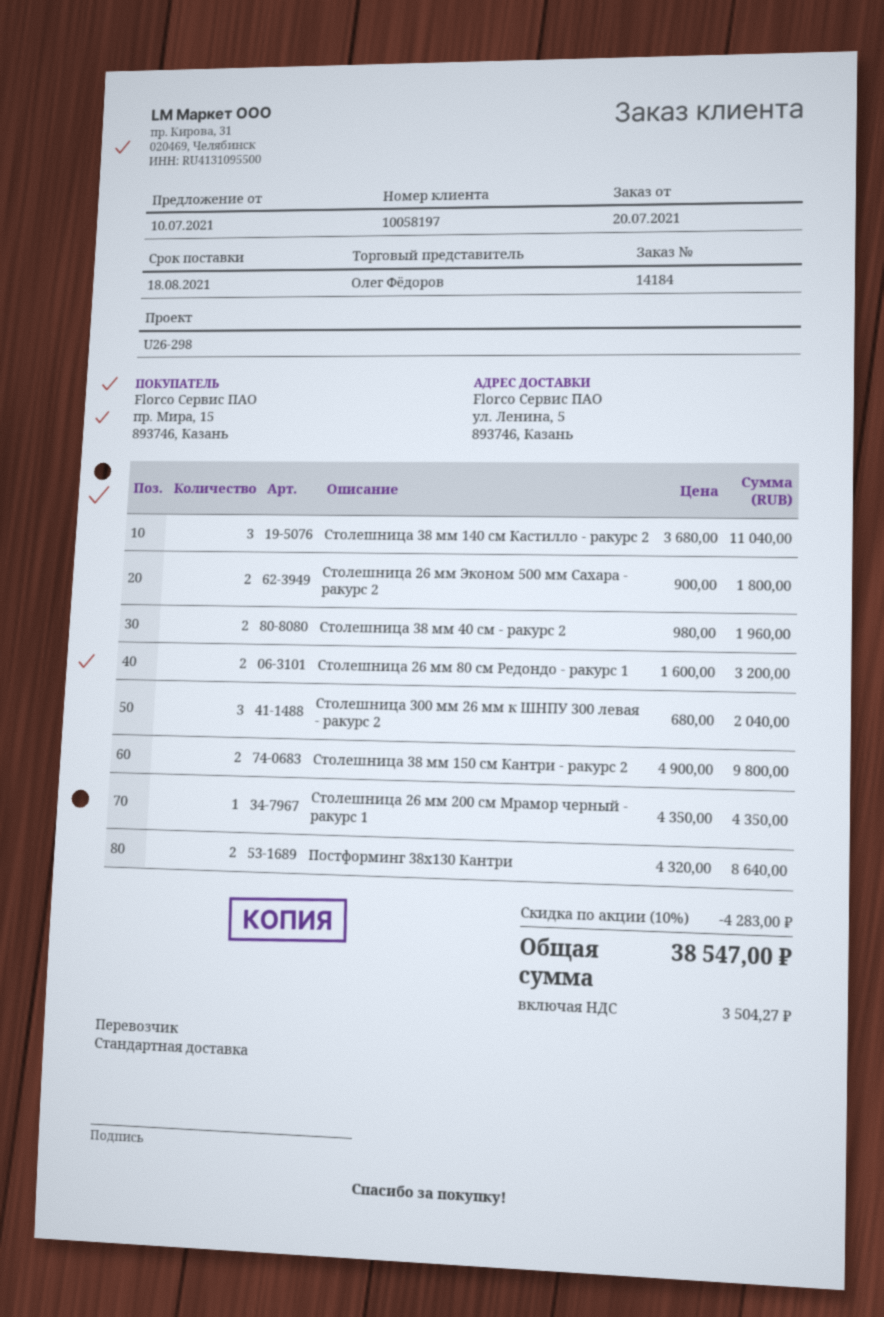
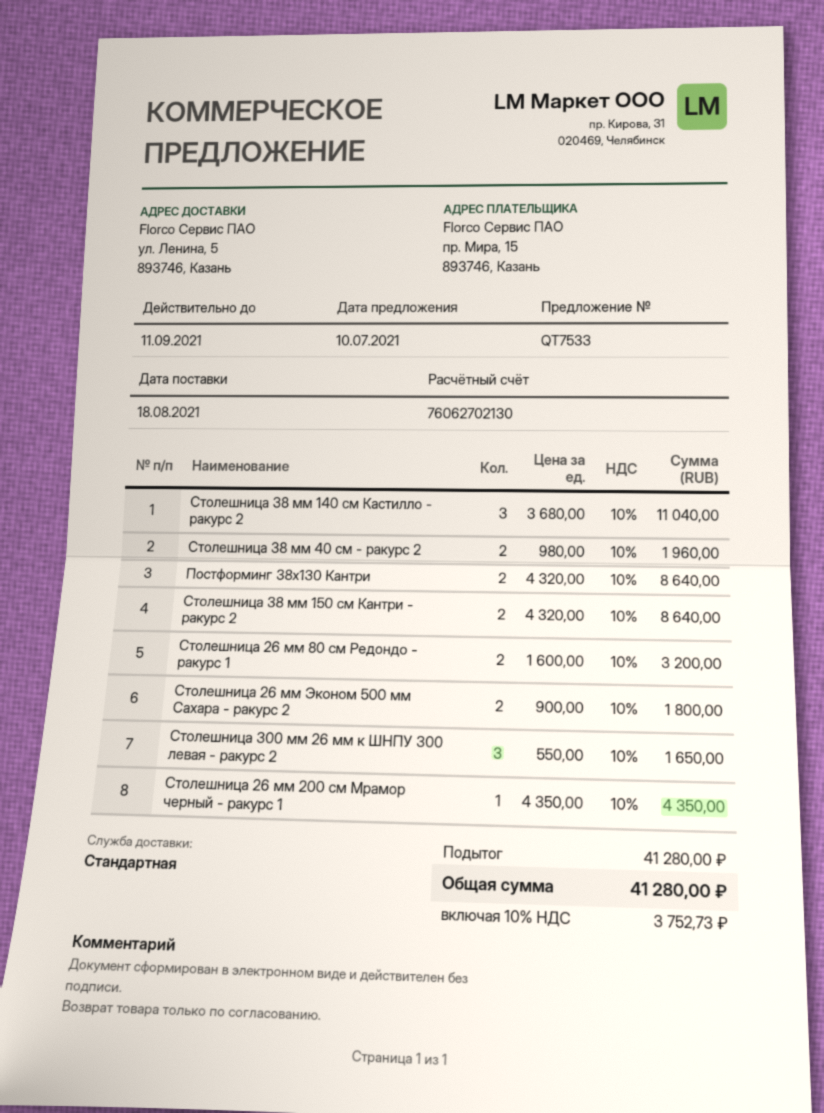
Столешница 300 мм 26 мм к ШНПУ 300 левая - ракурс 2: 3 x 680.00 = 2040.00 -> 3 x 550.00 = 1650.00
Столешница 38 мм 150 см Кантри - ракурс 2: 2 x 4900.00 = 9800.00 -> 2 x 4320.00 = 8640.00
discount: 10% = 4283.00 -> none
tax: 3504.27 -> 3752.73
total: 38547.00 -> 41280.00

